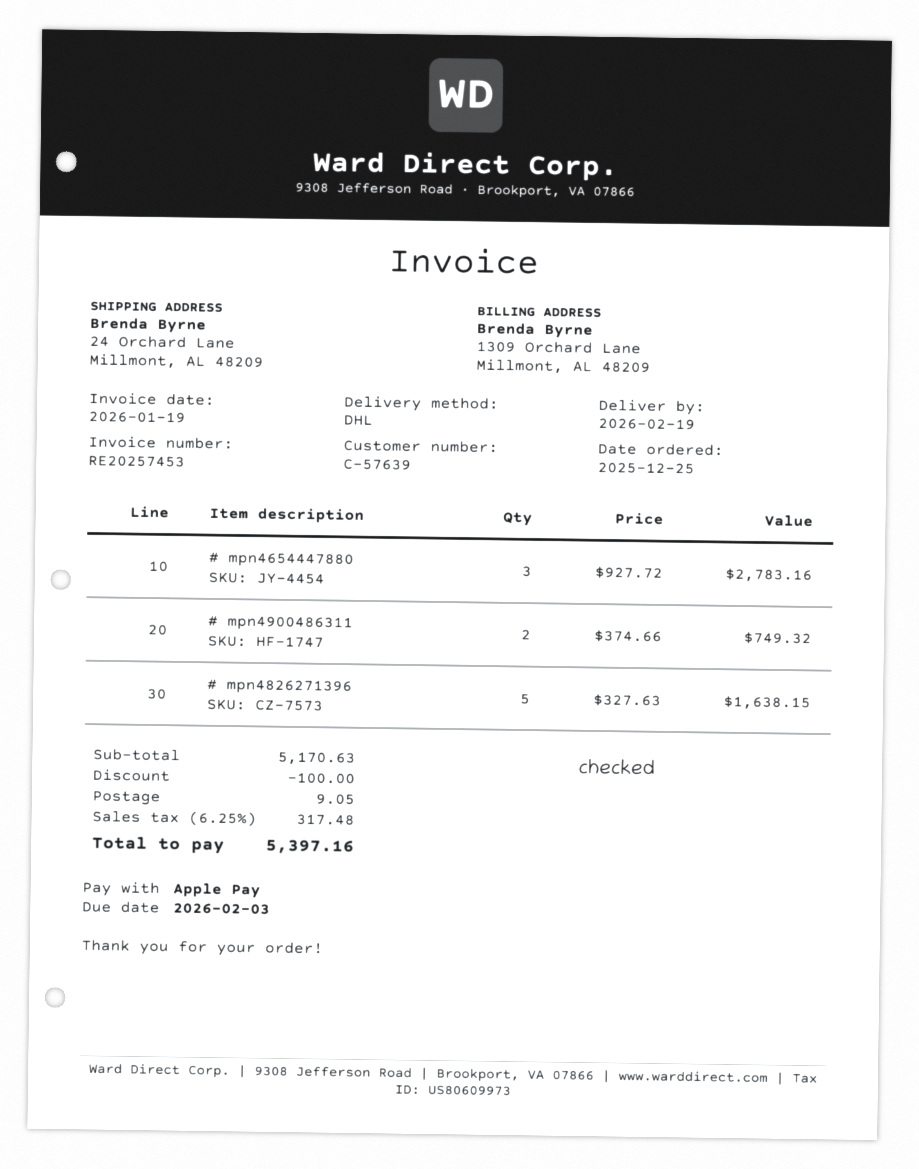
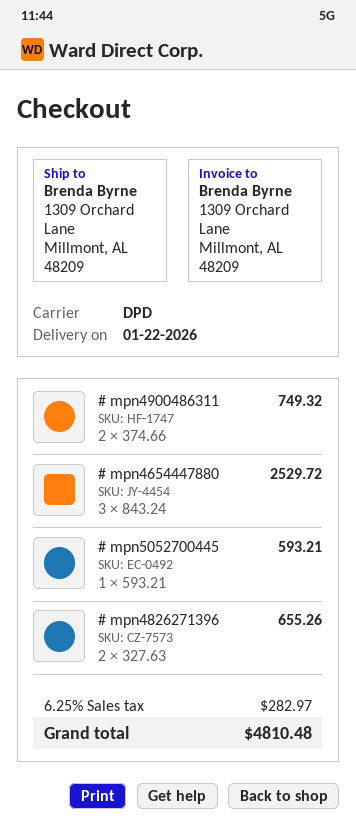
delivery date: 2026-02-19 -> 2026-01-22
shipping method: DHL -> DPD
ship to: 24 Orchard Lane, Millmont, AL 48209 -> 1309 Orchard Lane, Millmont, AL 48209
# mpn4654447880: 3 x 927.72 = 2783.16 -> 3 x 843.24 = 2529.72
# mpn4826271396: 5 x 327.63 = 1638.15 -> 2 x 327.63 = 655.26
# mpn5052700445: none -> 1 x 593.21 = 593.21
discount: 100.00 -> none
shipping: 9.05 -> none
tax: 6.25% = 317.48 -> 6.25% = 282.97
total: 5397.16 -> 4810.48

